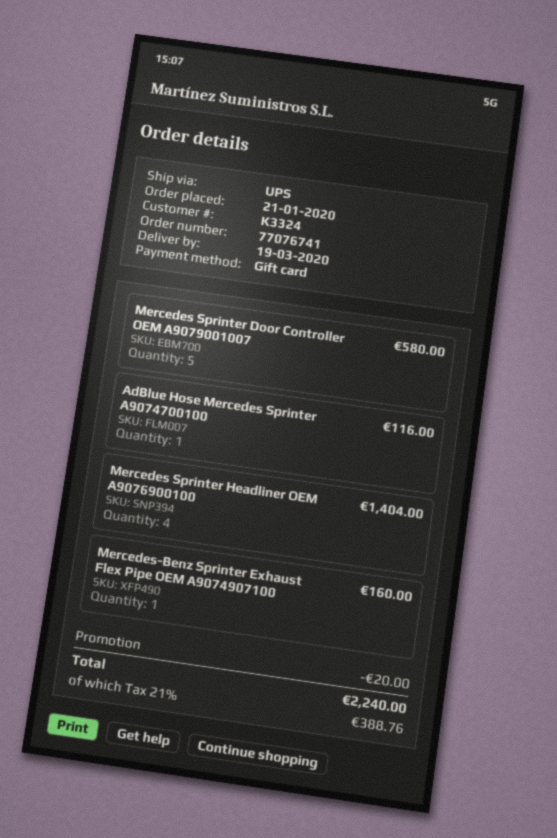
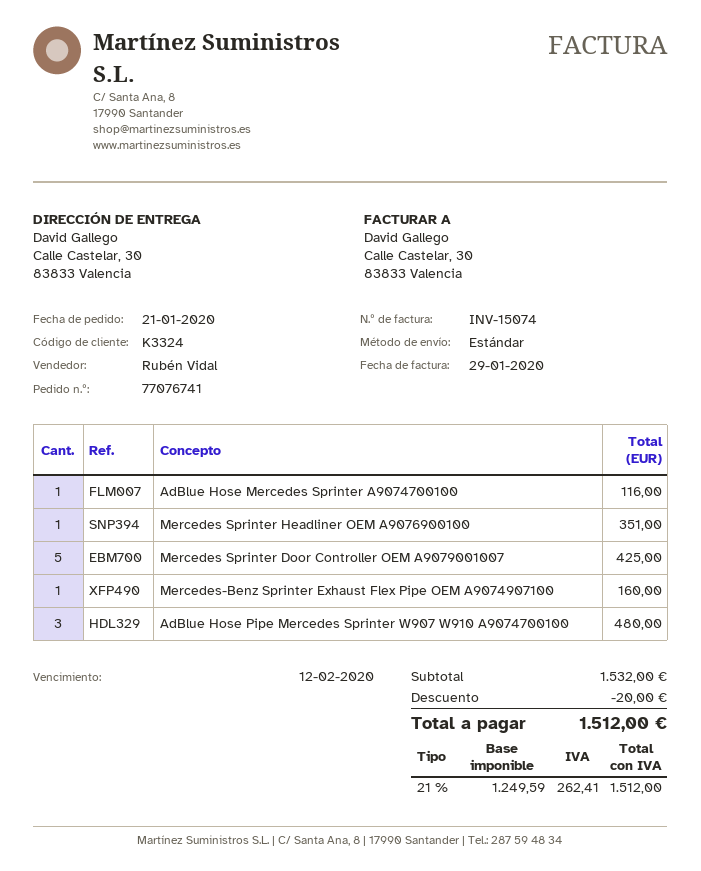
shipping method: UPS -> standard
Mercedes Sprinter Door Controller OEM A9079001007: 5 for 580.00 -> 5 for 425.00
Mercedes Sprinter Headliner OEM A9076900100: 4 for 1404.00 -> 1 for 351.00
AdBlue Hose Pipe Mercedes Sprinter W907 W910 A9074700100: none -> 3 for 480.00
tax: 21% = 388.76 -> 21% = 262.41
total: 2240.00 -> 1512.00

